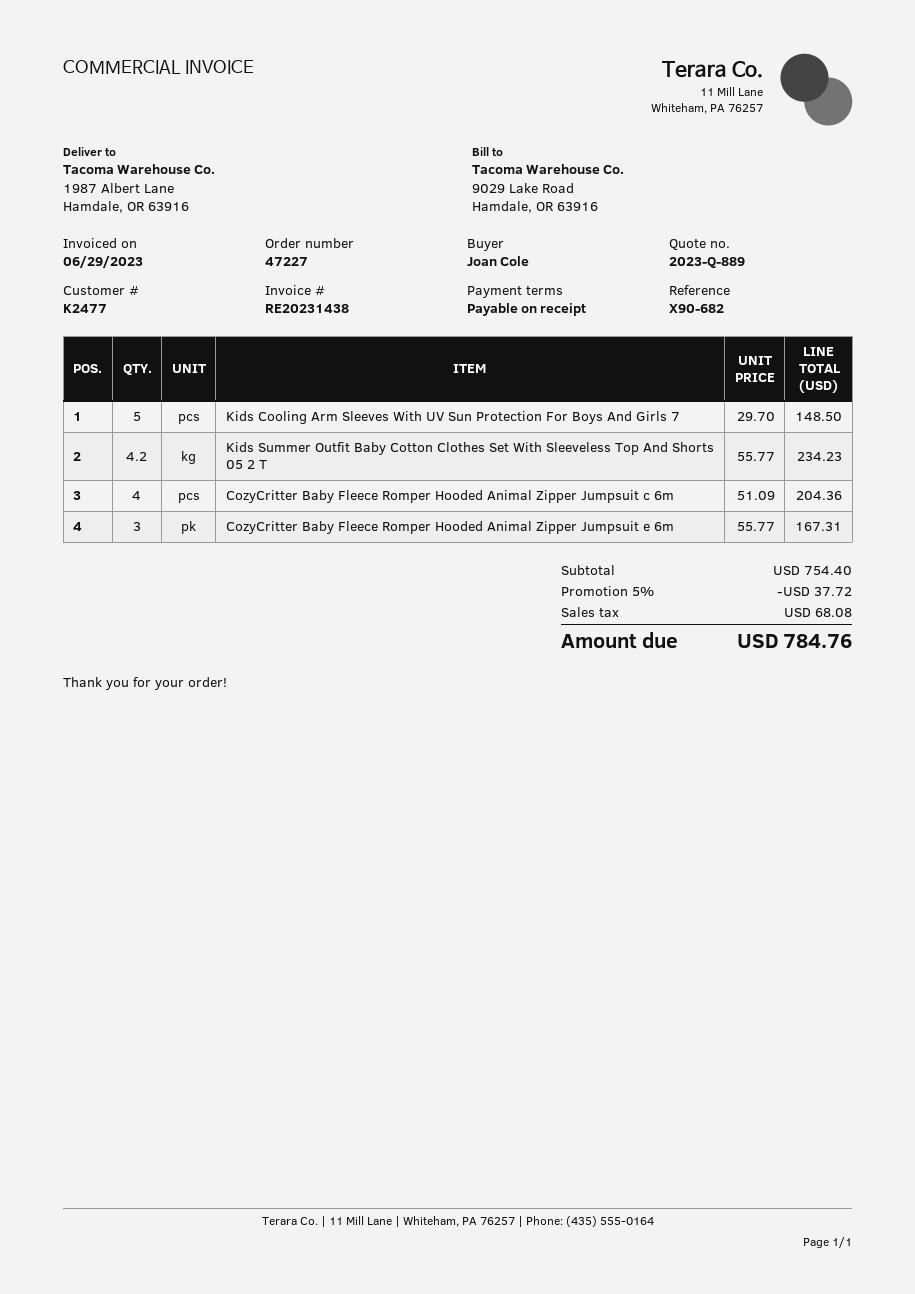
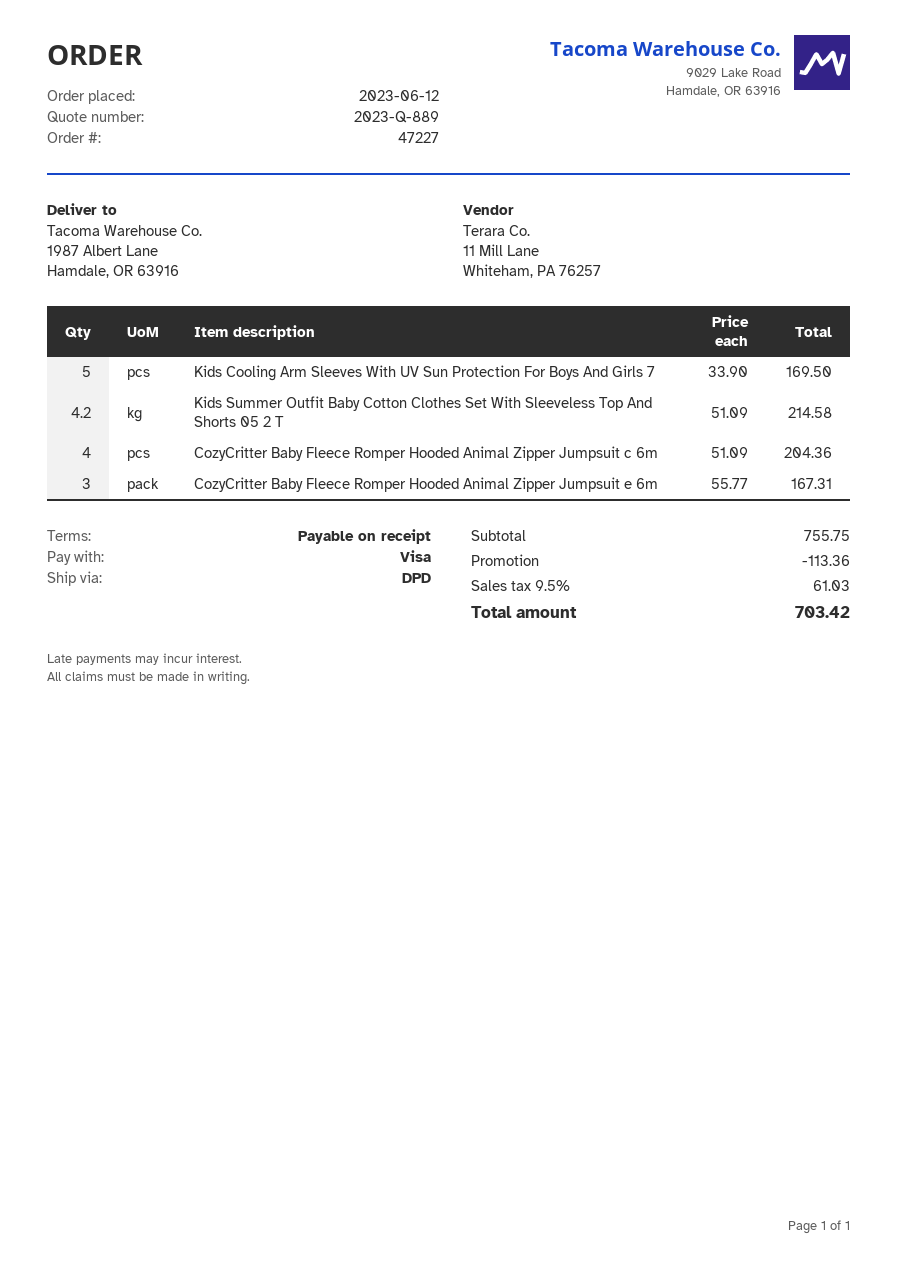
Kids Cooling Arm Sleeves With UV Sun Protection For Boys And Girls 7: 5 x 29.70 = 148.50 -> 5 x 33.90 = 169.50
Kids Summer Outfit Baby Cotton Clothes Set With Sleeveless Top And Shorts 05 2 T: 4.2 x 55.77 = 234.23 -> 4.2 x 51.09 = 214.58
subtotal: 754.40 -> 755.75
discount: 37.72 -> 113.36
tax: 68.08 -> 61.03
total: 784.76 -> 703.42

